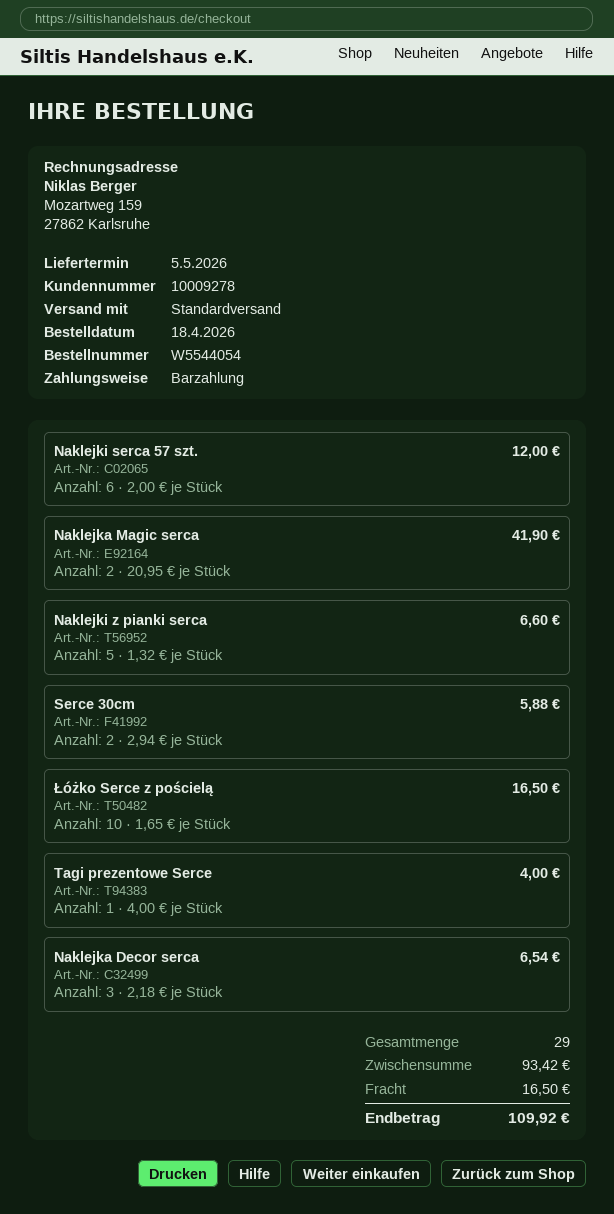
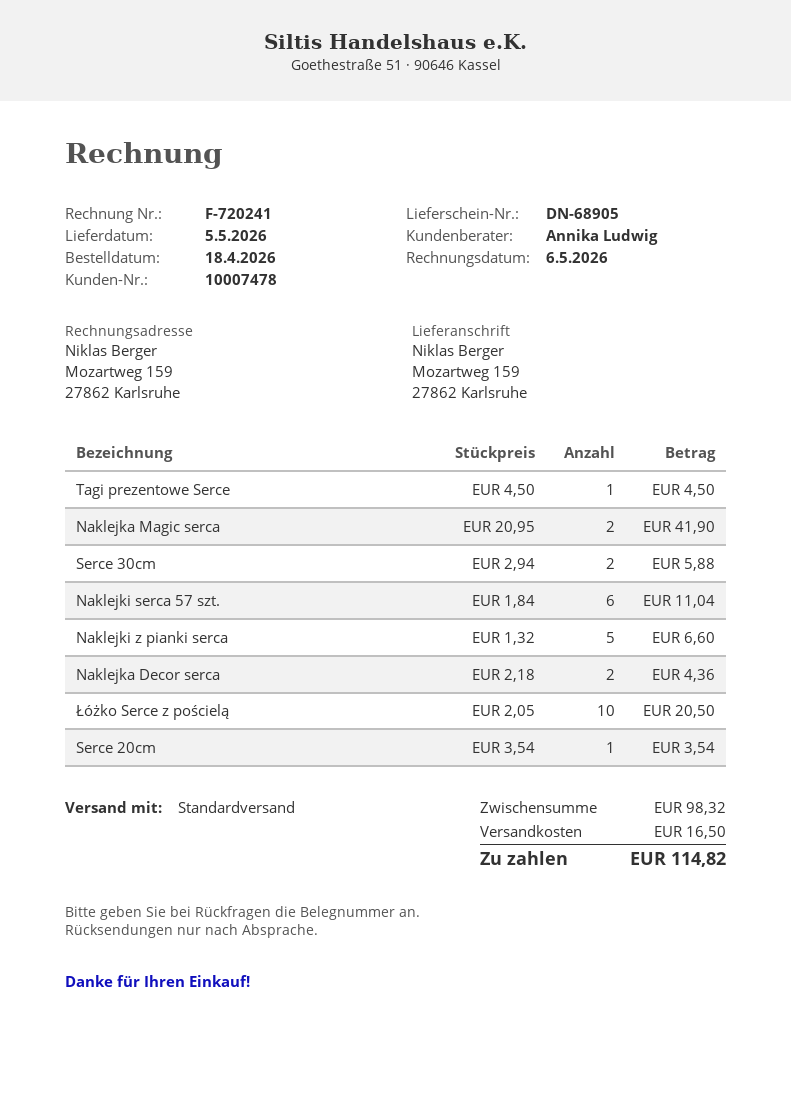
customer number: 10009278 -> 10007478
Naklejki serca 57 szt.: 6 x 2.00 = 12.00 -> 6 x 1.84 = 11.04
Łóżko Serce z pościelą: 10 x 1.65 = 16.50 -> 10 x 2.05 = 20.50
Tagi prezentowe Serce: 1 x 4.00 = 4.00 -> 1 x 4.50 = 4.50
Naklejka Decor serca: 3 x 2.18 = 6.54 -> 2 x 2.18 = 4.36
Serce 20cm: none -> 1 x 3.54 = 3.54
subtotal: 93.42 -> 98.32
total: 109.92 -> 114.82

